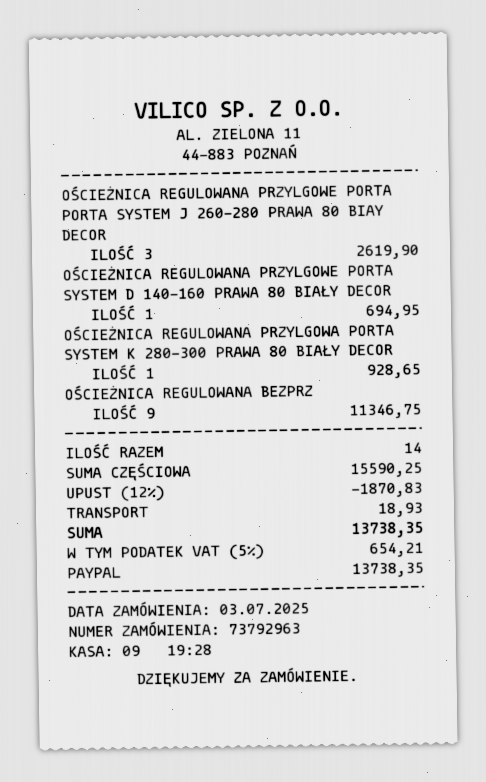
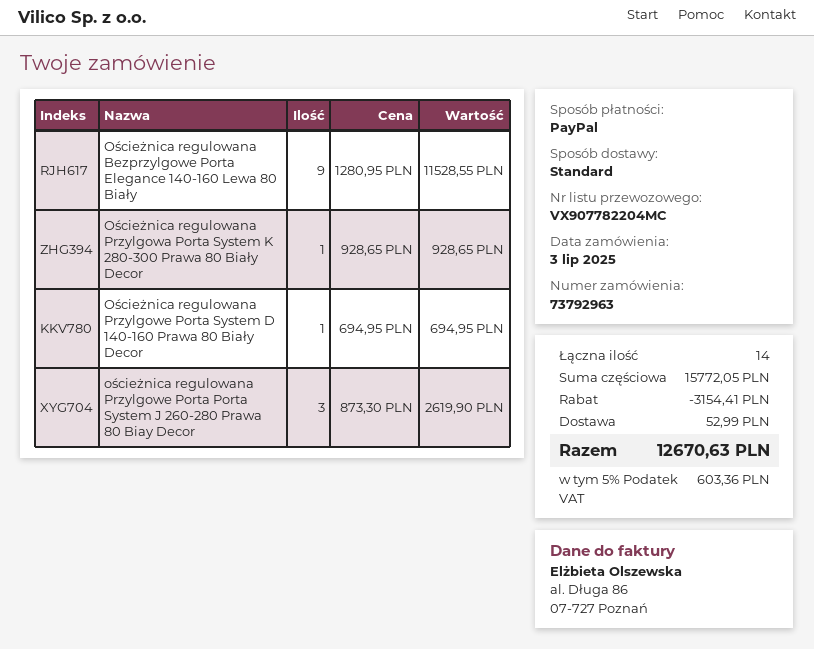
OŚCIEŻNICA REGULOWANA BEZPRZ: 9 for 11346.75 -> 9 for 11528.55
subtotal: 15590.25 -> 15772.05
discount: 1870.83 -> 3154.41
shipping: 18.93 -> 52.99
tax: 5% = 654.21 -> 5% = 603.36
total: 13738.35 -> 12670.63

